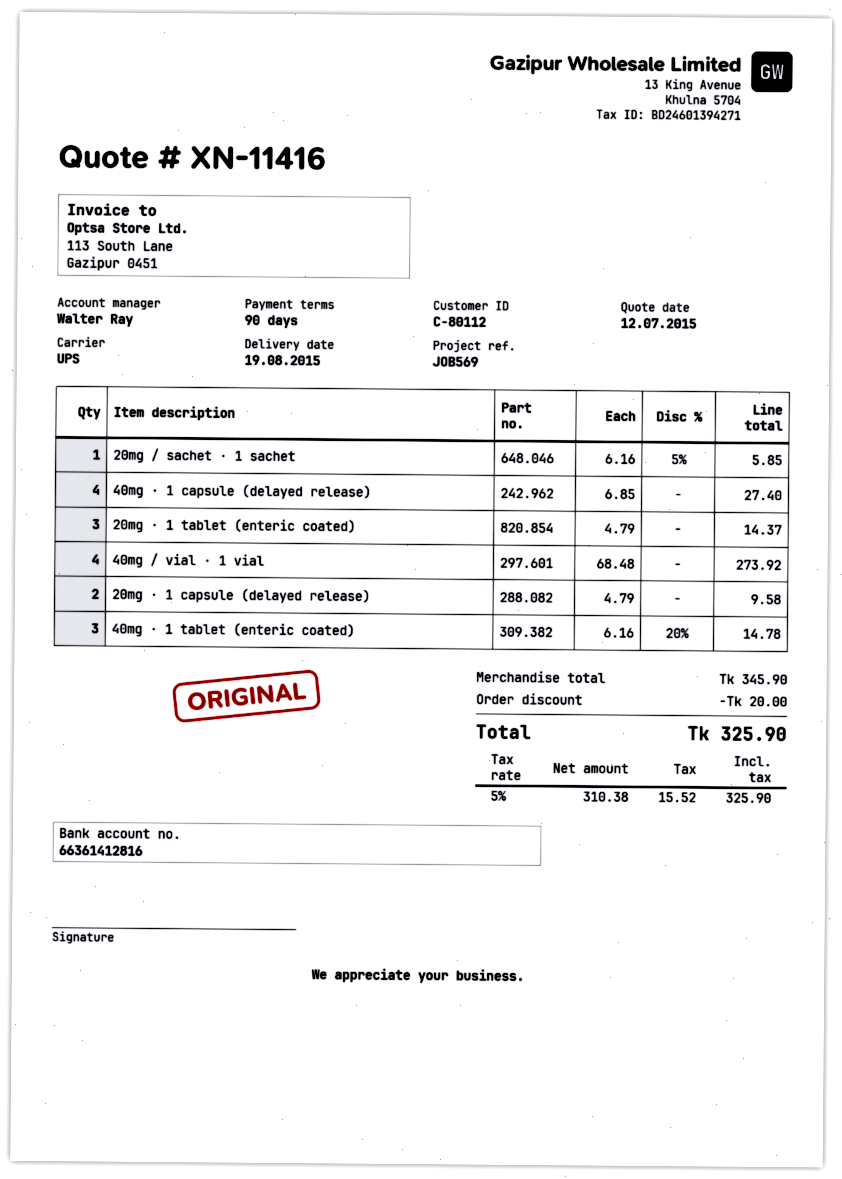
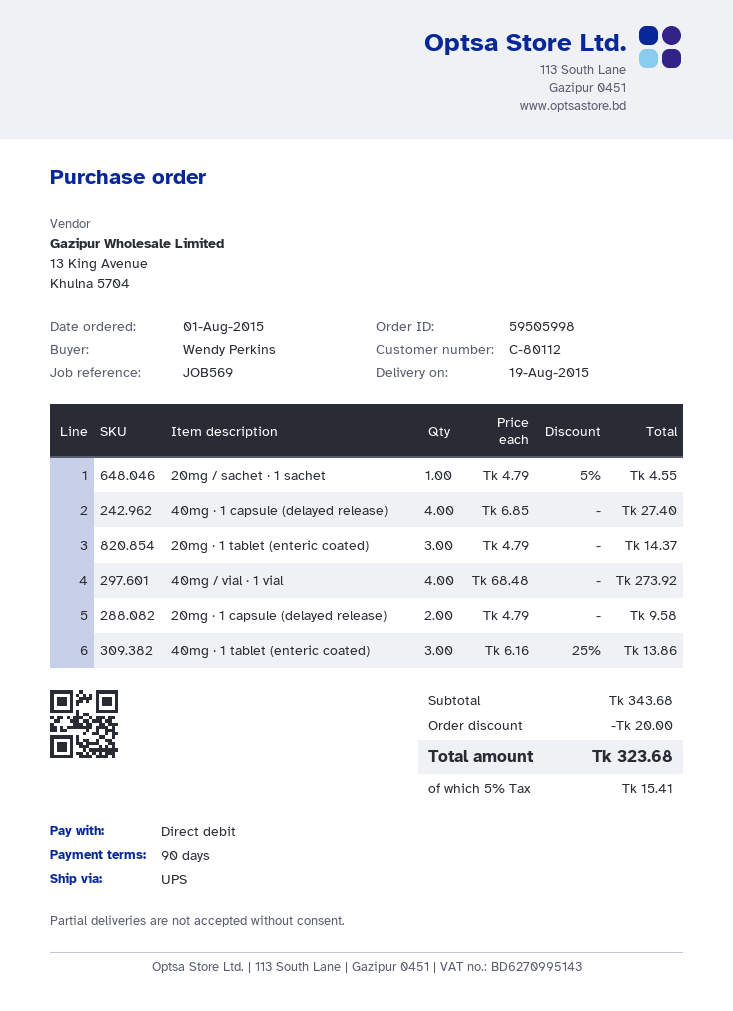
20mg / sachet · 1 sachet: 1 x 6.16 - 5% = 5.85 -> 1 x 4.79 - 5% = 4.55
40mg · 1 tablet (enteric coated): 3 x 6.16 - 20% = 14.78 -> 3 x 6.16 - 25% = 13.86
subtotal: 345.90 -> 343.68
tax: 5% = 15.52 -> 5% = 15.41
total: 325.90 -> 323.68

